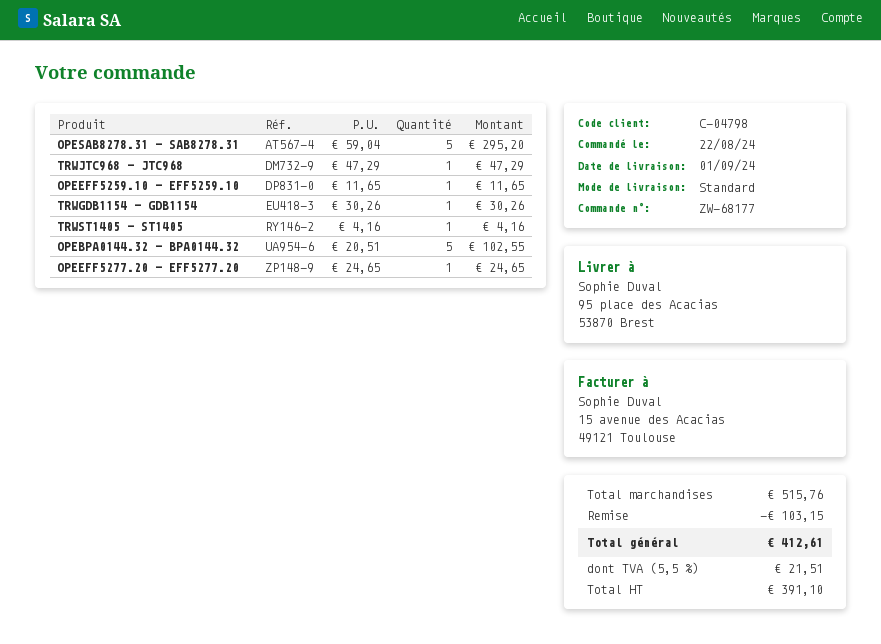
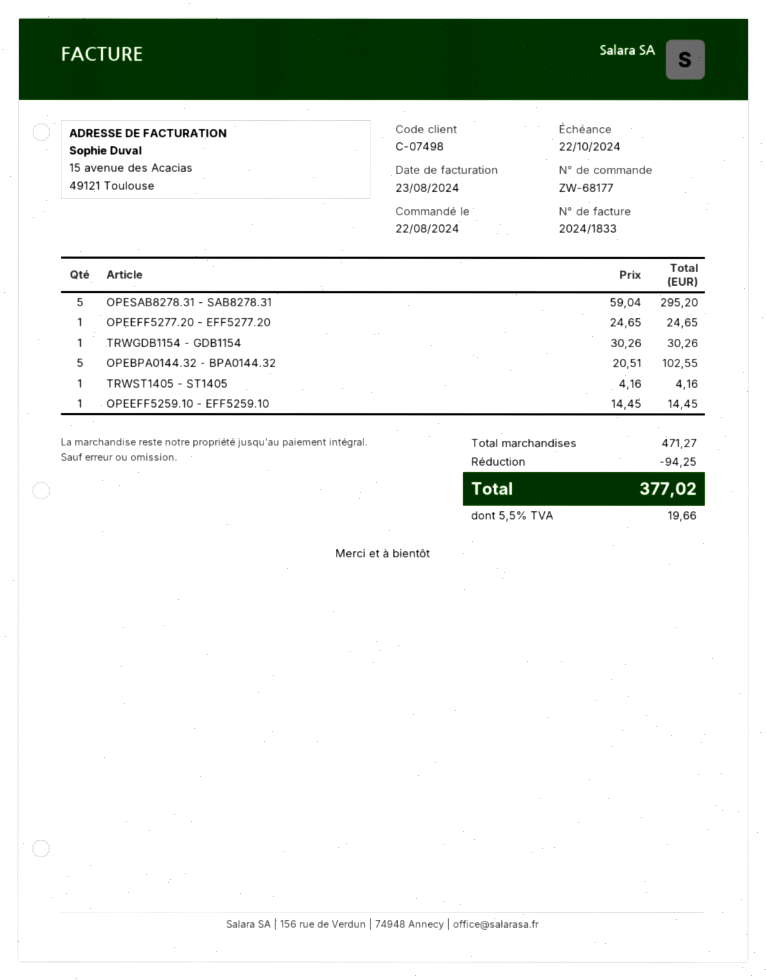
customer number: C-04798 -> C-07498
TRWJTC968 - JTC968: 1 x 47.29 = 47.29 -> none
OPEEFF5259.10 - EFF5259.10: 1 x 11.65 = 11.65 -> 1 x 14.45 = 14.45
subtotal: 515.76 -> 471.27
discount: 103.15 -> 94.25
tax: 5.5% = 21.51 -> 5.5% = 19.66
total: 412.61 -> 377.02

